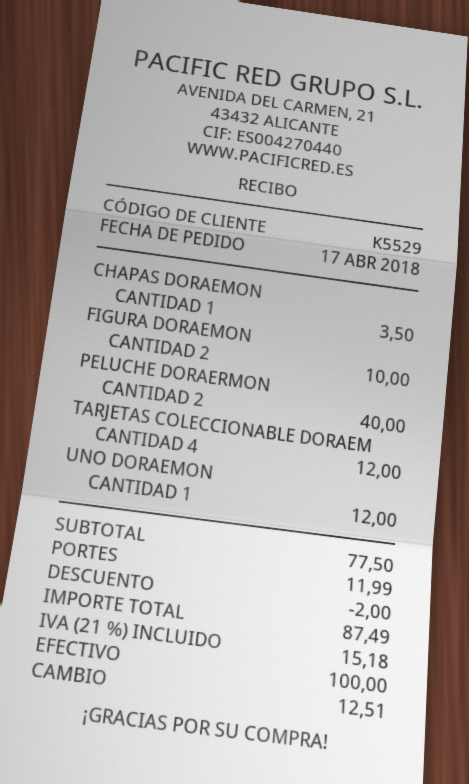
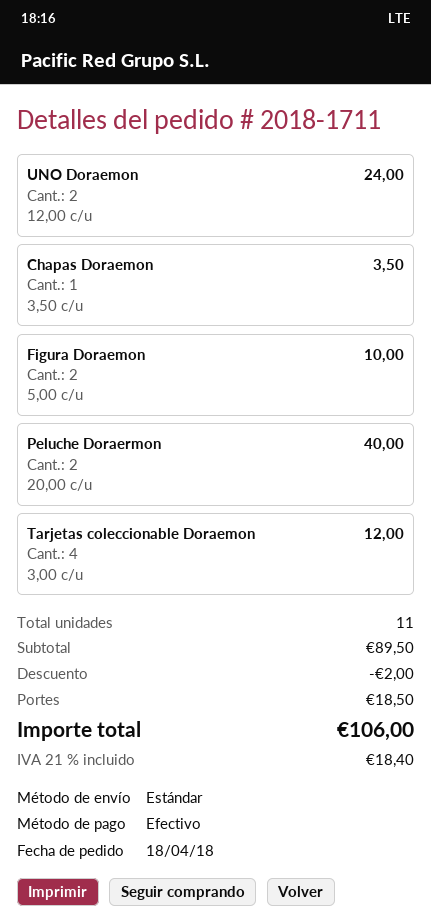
order date: 2018-04-17 -> 2018-04-18
UNO DORAEMON: 1 for 12.00 -> 2 for 24.00
subtotal: 77.50 -> 89.50
shipping: 11.99 -> 18.50
tax: 21% = 15.18 -> 21% = 18.40
total: 87.49 -> 106.00

